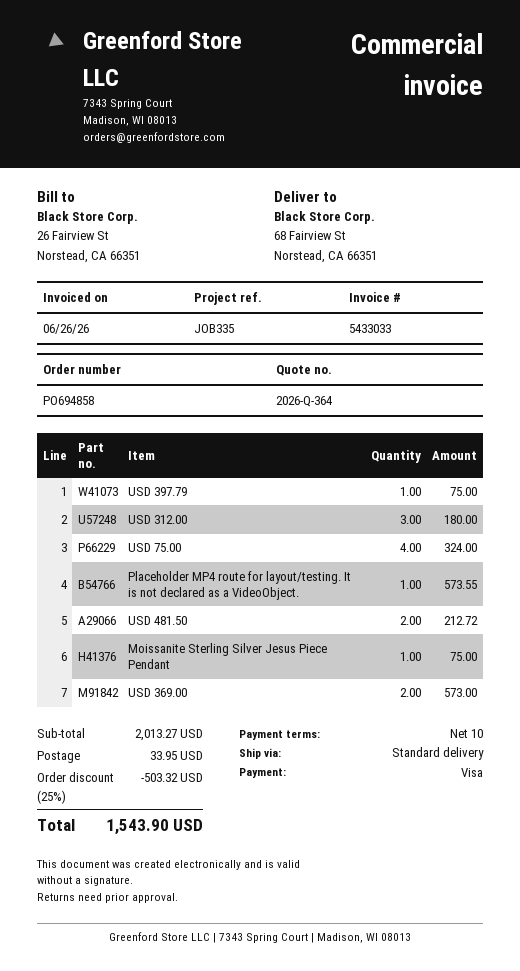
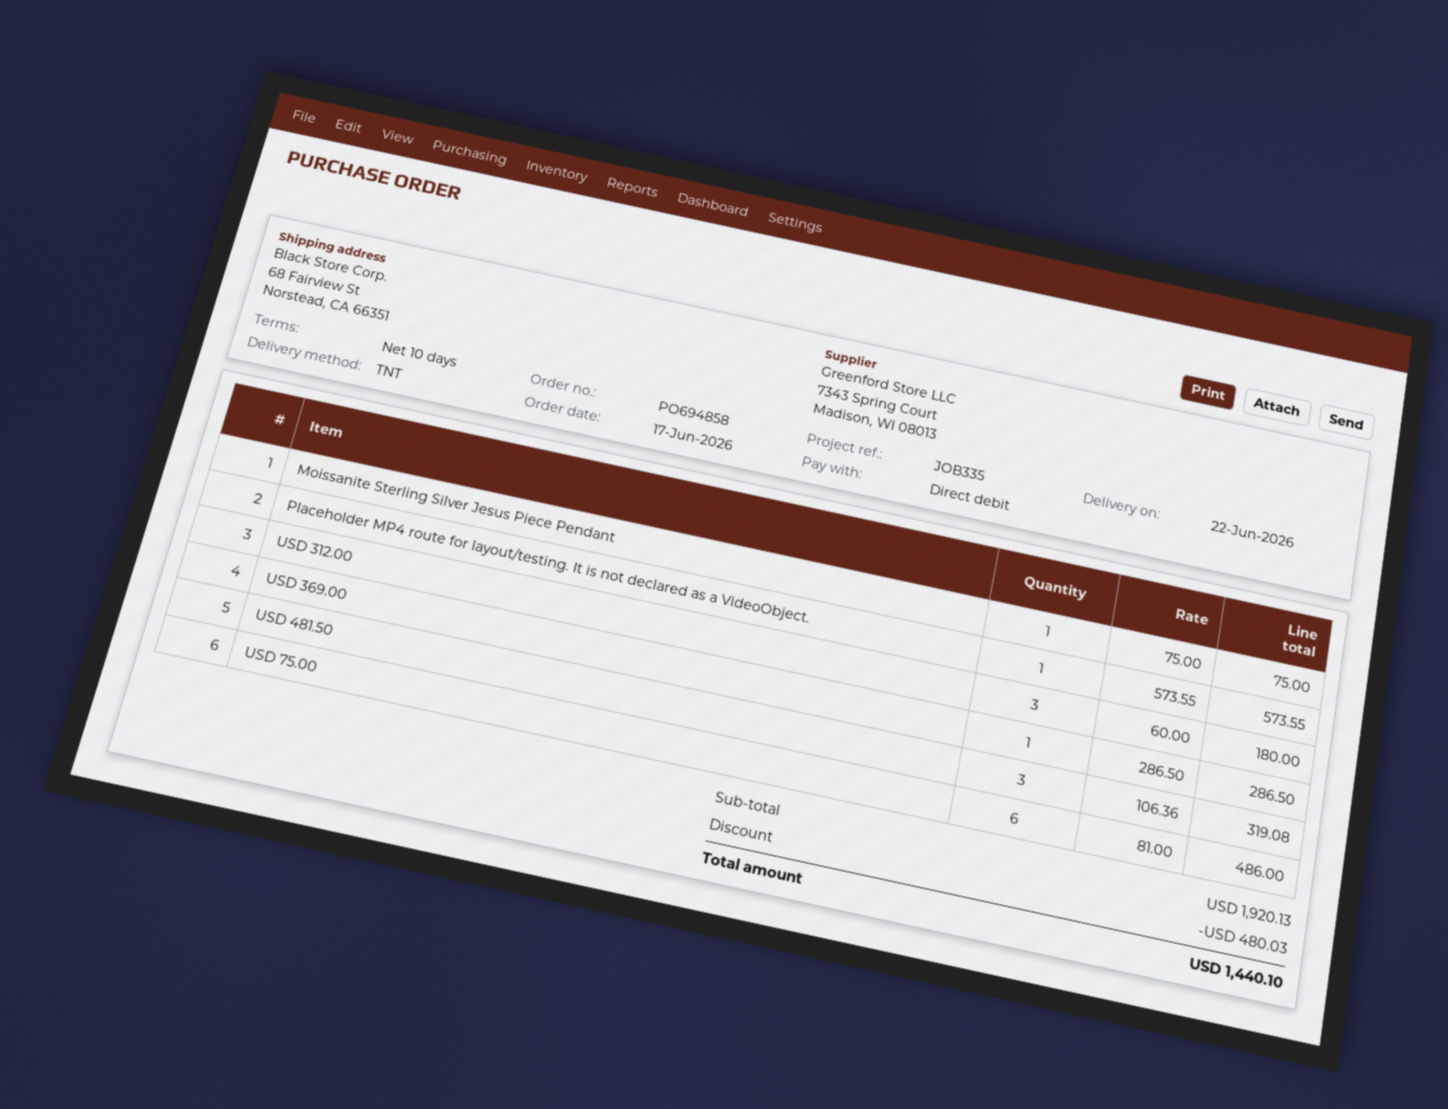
payment method: Visa -> direct debit
shipping method: standard -> TNT
USD 397.79: 1 for 75.00 -> none
USD 75.00: 4 for 324.00 -> 6 for 486.00
USD 481.50: 2 for 212.72 -> 3 for 319.08
USD 369.00: 2 for 573.00 -> 1 for 286.50
subtotal: 2013.27 -> 1920.13
discount: 503.32 -> 480.03
shipping: 33.95 -> none
total: 1543.90 -> 1440.10

